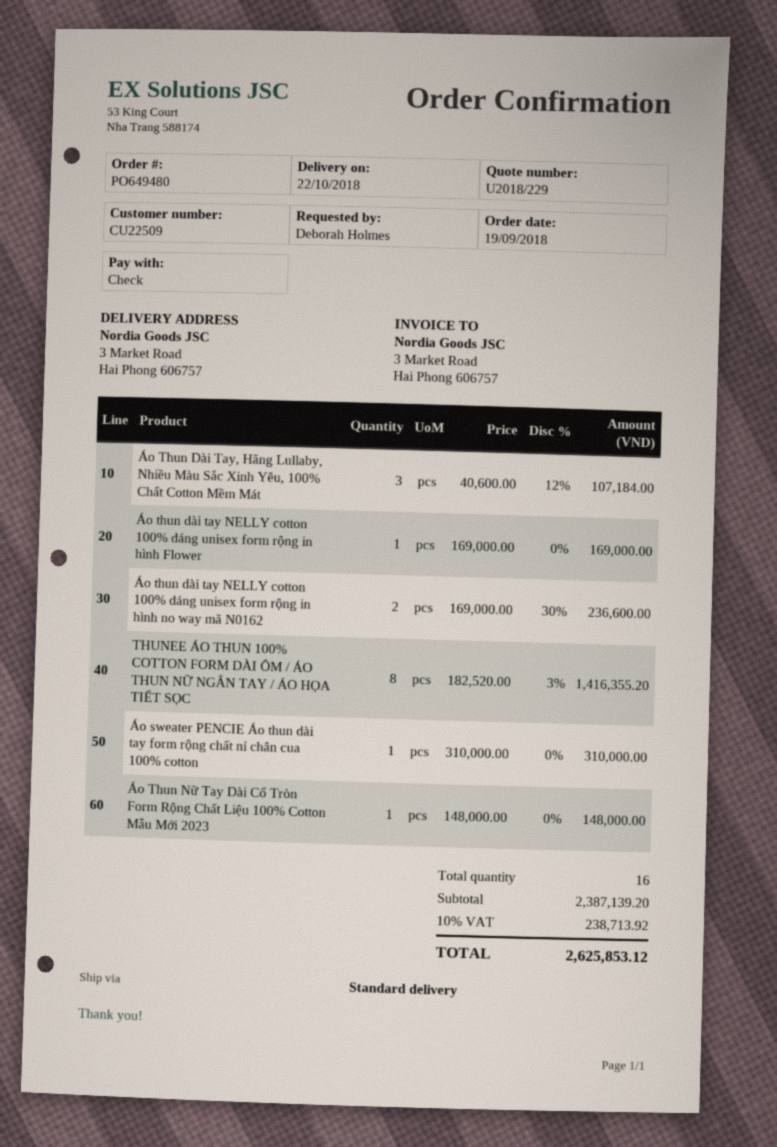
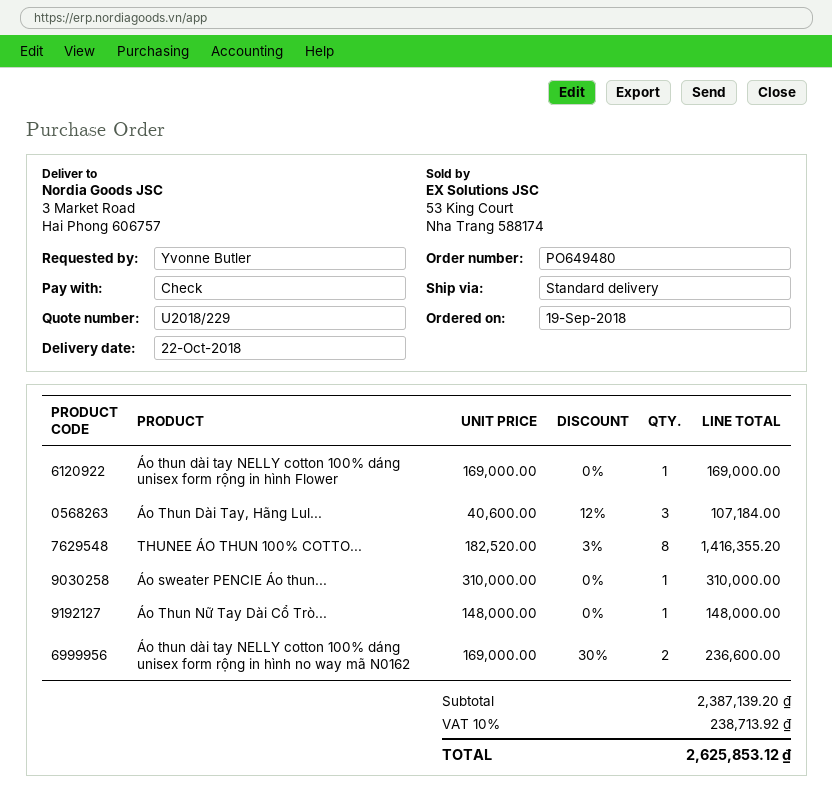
ordered by: Deborah Holmes -> Yvonne Butler

